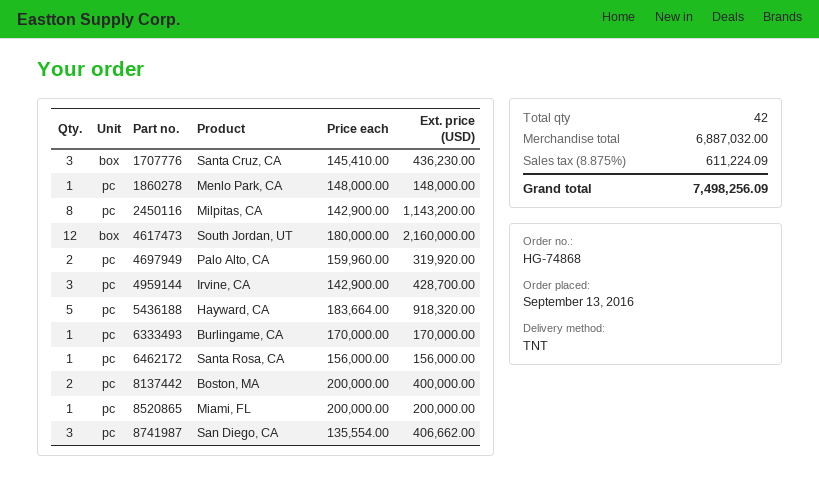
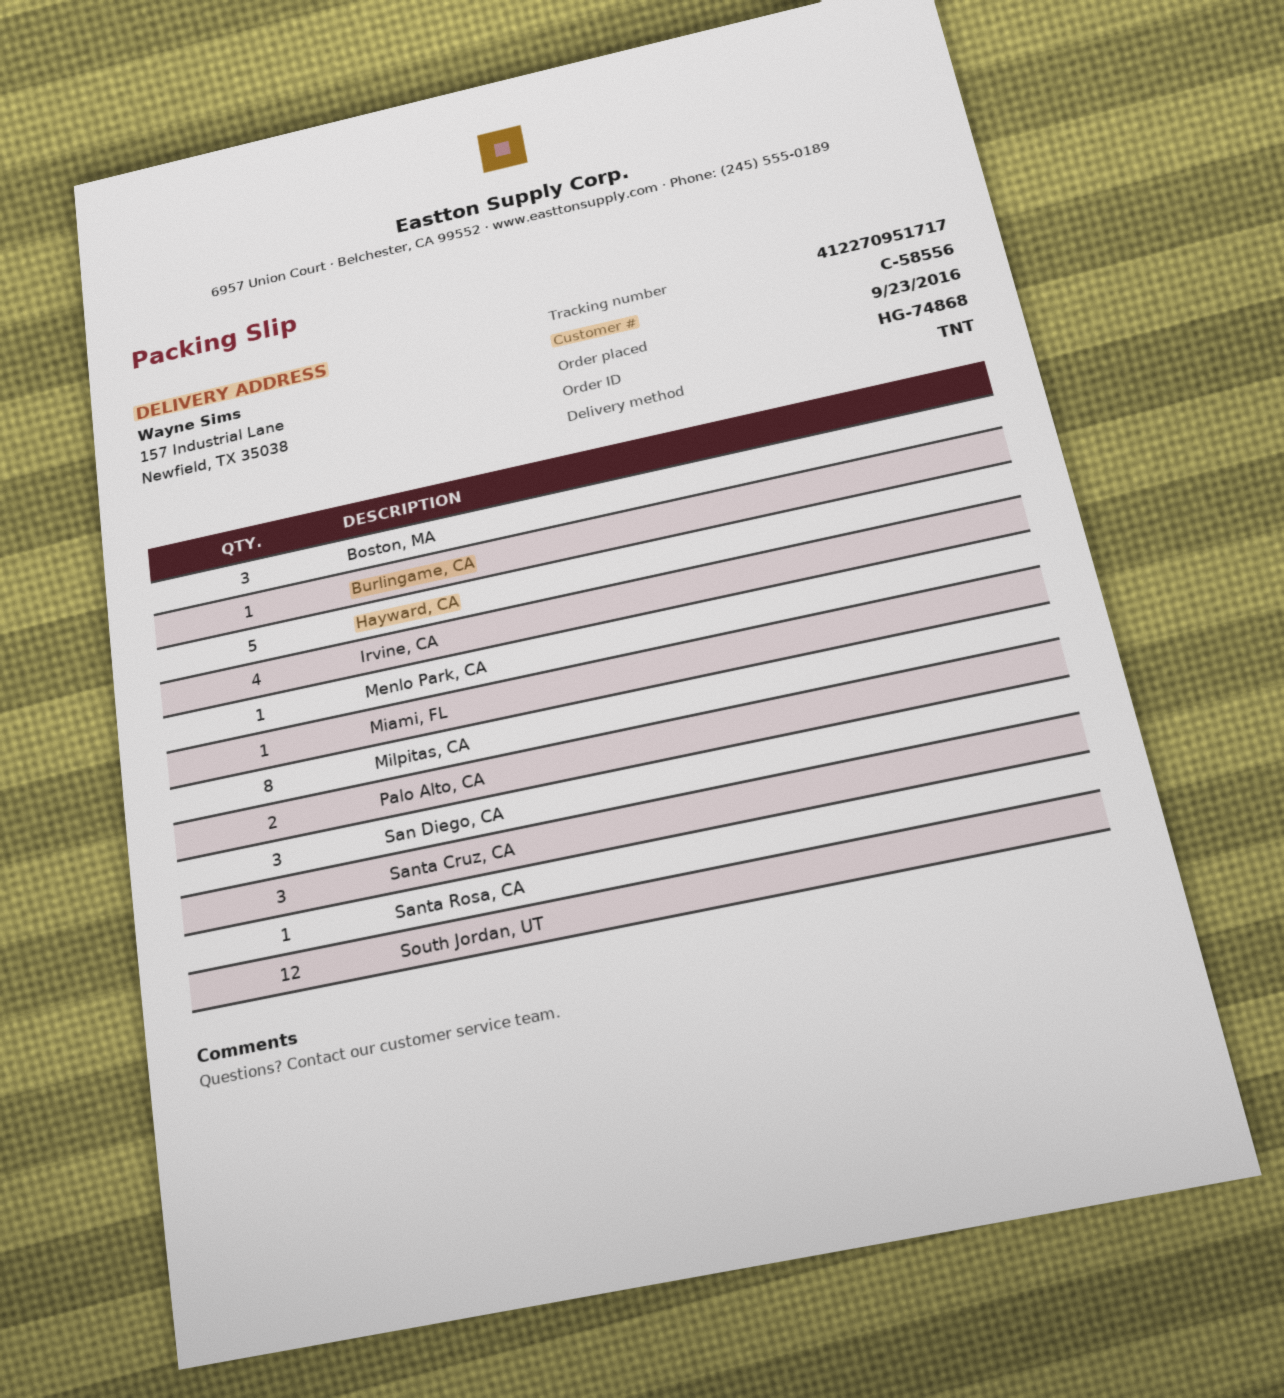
order date: 2016-09-13 -> 2016-09-23
Irvine, CA: 3 -> 4
Boston, MA: 2 -> 3

